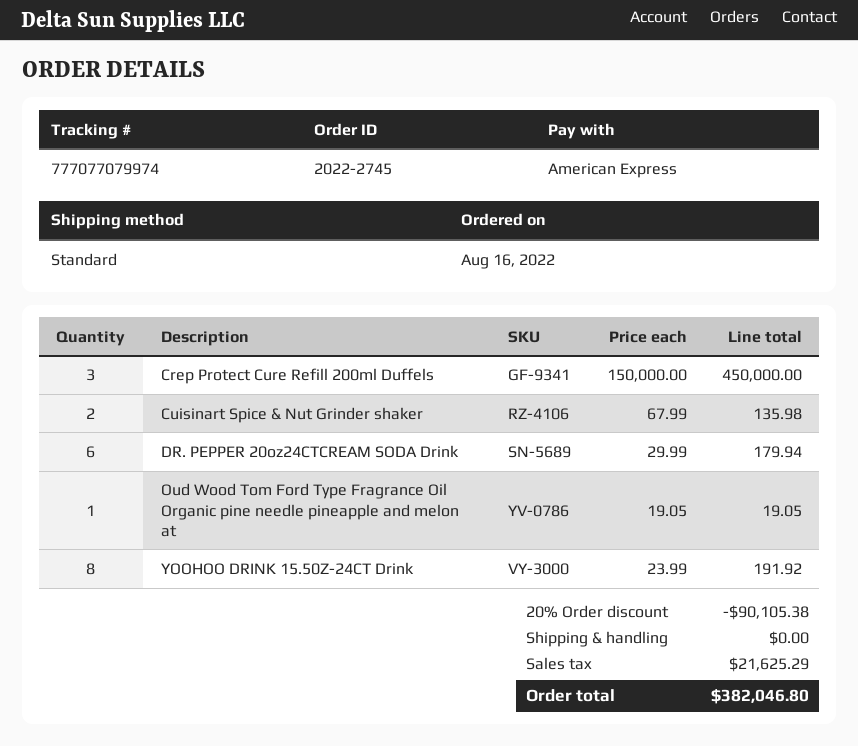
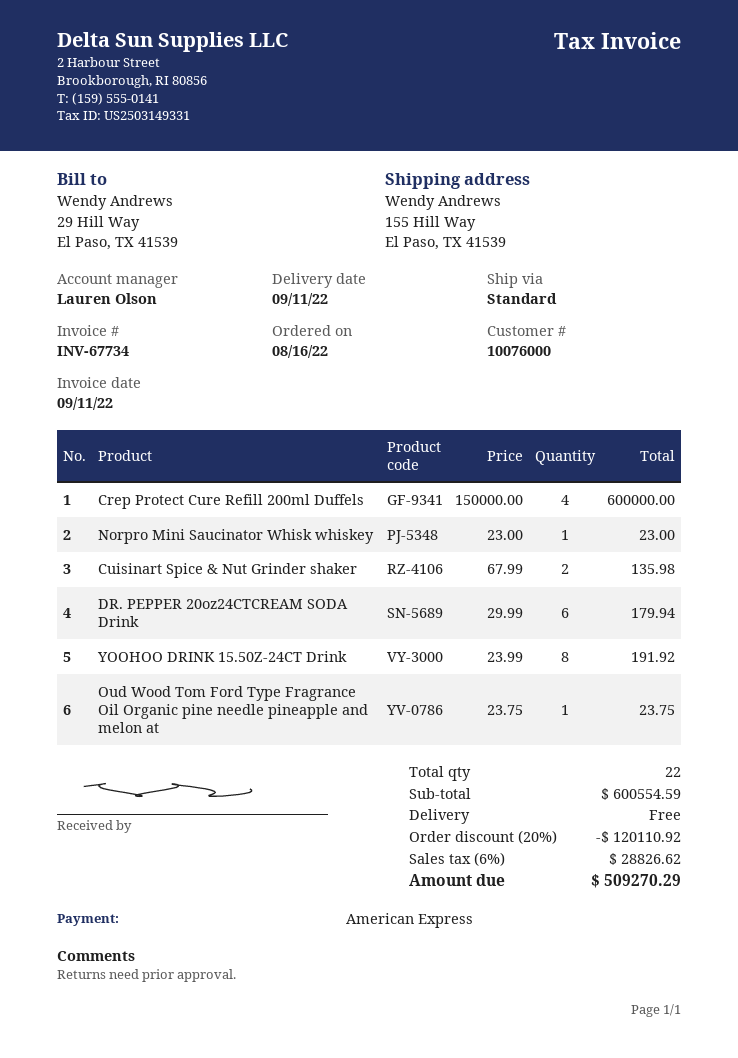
Crep Protect Cure Refill 200ml Duffels: 3 x 150000.00 = 450000.00 -> 4 x 150000.00 = 600000.00
Oud Wood Tom Ford Type Fragrance Oil Organic pine needle pineapple and melon at: 1 x 19.05 = 19.05 -> 1 x 23.75 = 23.75
Norpro Mini Saucinator Whisk whiskey: none -> 1 x 23.00 = 23.00
discount: 20% = 90105.38 -> 20% = 120110.92
tax: 21625.29 -> 28826.62
total: 382046.80 -> 509270.29

